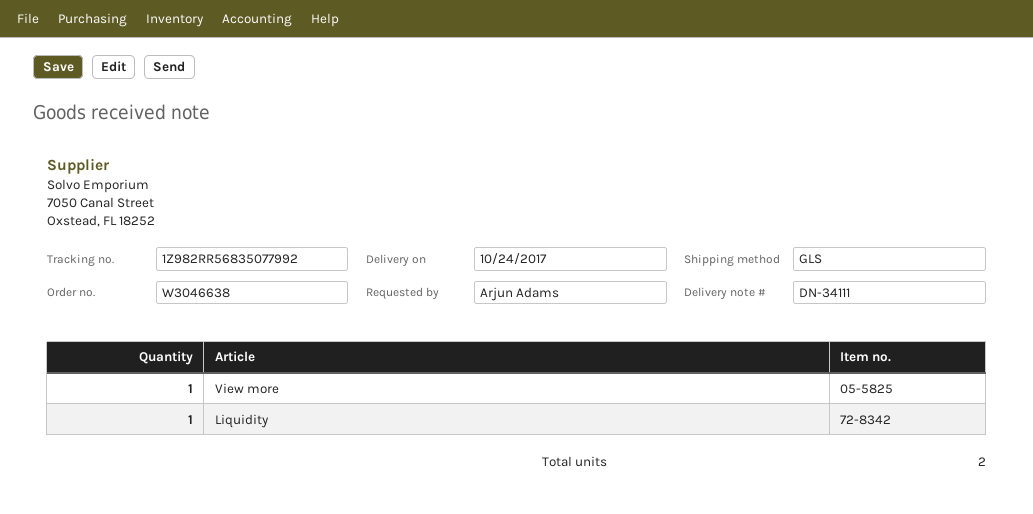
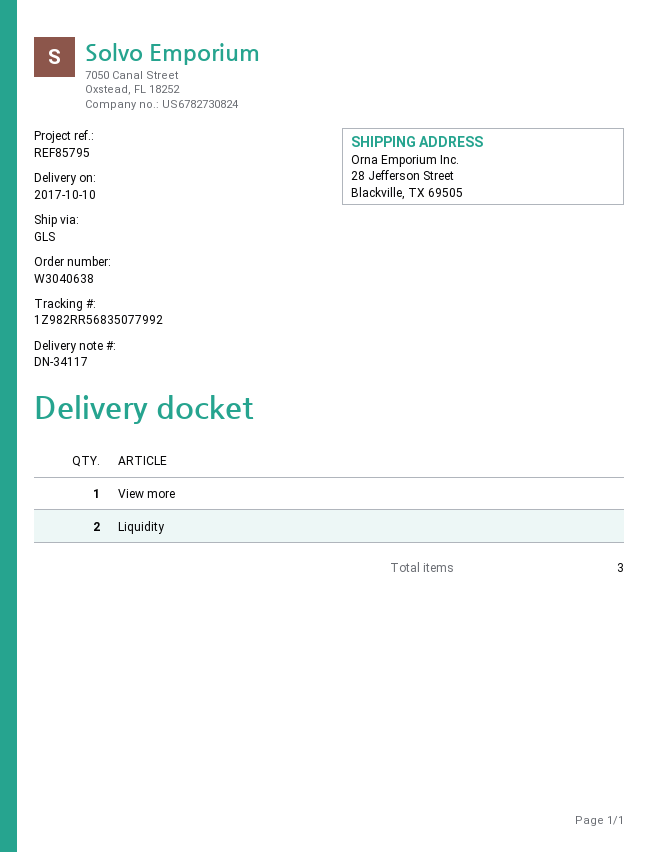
order number: W3046638 -> W3040638
delivery note number: DN-34111 -> DN-34117
delivery date: 2017-10-24 -> 2017-10-10
Liquidity: 1 -> 2
total quantity: 2 -> 3

